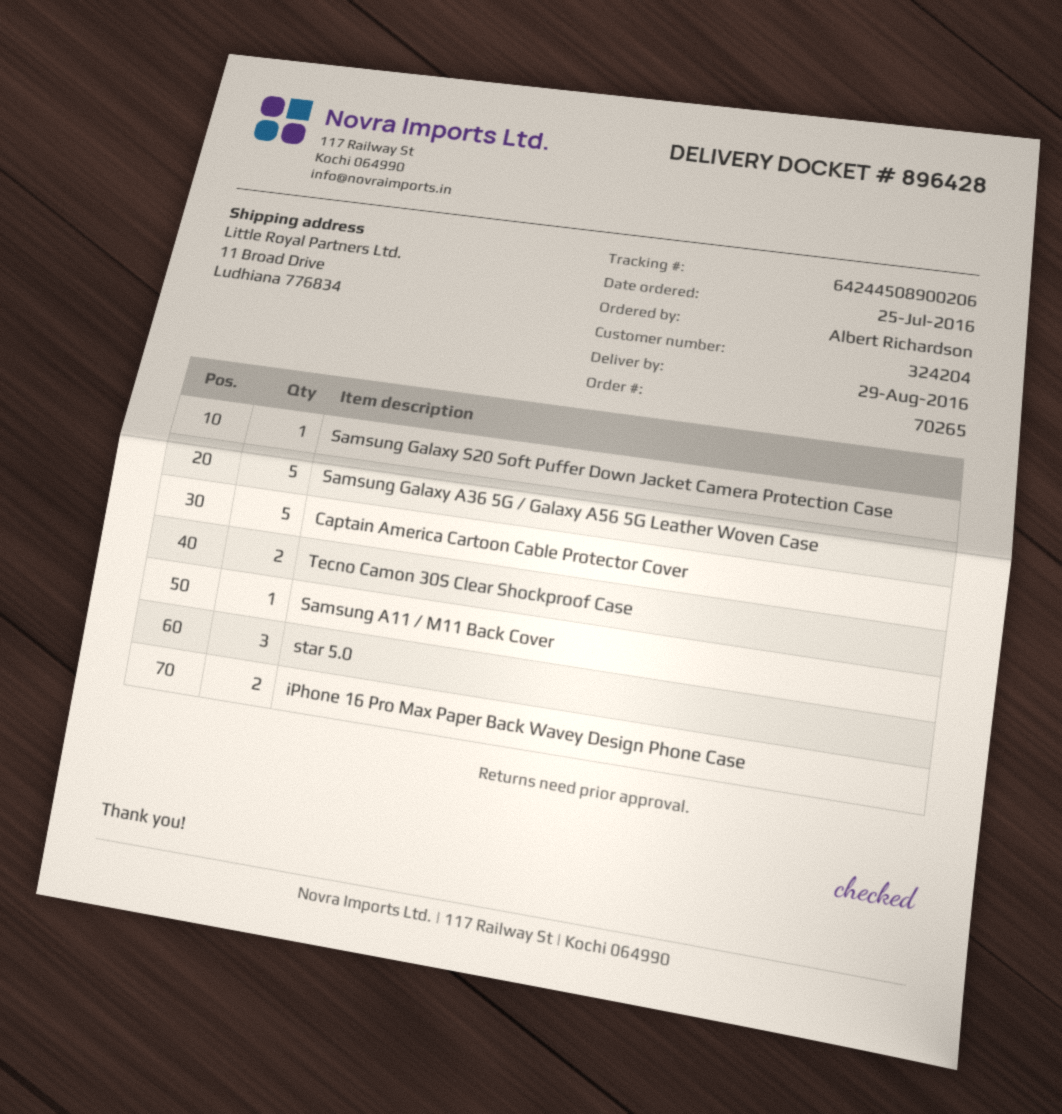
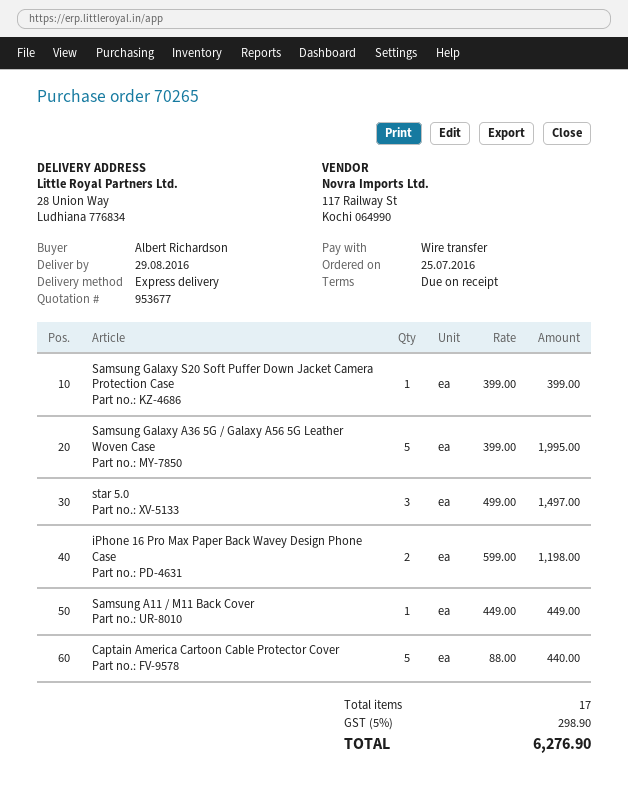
ship to: 11 Broad Drive, Ludhiana 776834 -> 28 Union Way, Ludhiana 776834
Tecno Camon 30S Clear Shockproof Case: 2 -> none

